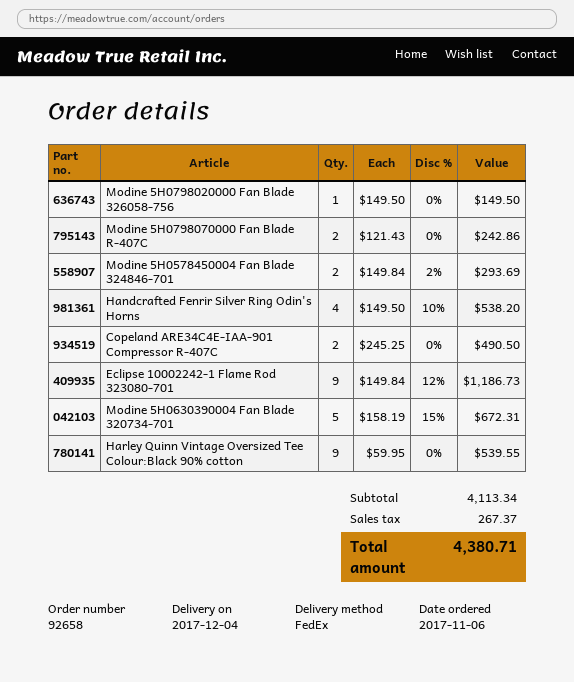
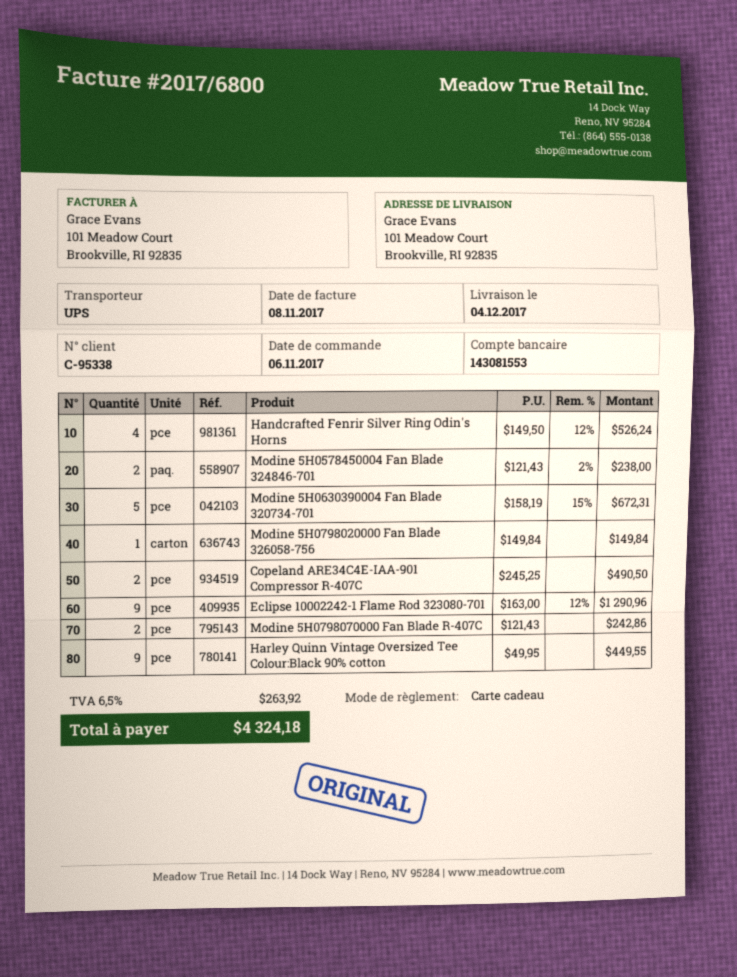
shipping method: FedEx -> UPS
Modine 5H0798020000 Fan Blade 326058-756: 1 x 149.50 = 149.50 -> 1 x 149.84 = 149.84
Modine 5H0578450004 Fan Blade 324846-701: 2 x 149.84 - 2% = 293.69 -> 2 x 121.43 - 2% = 238.00
Handcrafted Fenrir Silver Ring Odin's Horns: 4 x 149.50 - 10% = 538.20 -> 4 x 149.50 - 12% = 526.24
Eclipse 10002242-1 Flame Rod 323080-701: 9 x 149.84 - 12% = 1186.73 -> 9 x 163.00 - 12% = 1290.96
Harley Quinn Vintage Oversized Tee Colour:Black 90% cotton: 9 x 59.95 = 539.55 -> 9 x 49.95 = 449.55
tax: 267.37 -> 263.92
total: 4380.71 -> 4324.18

